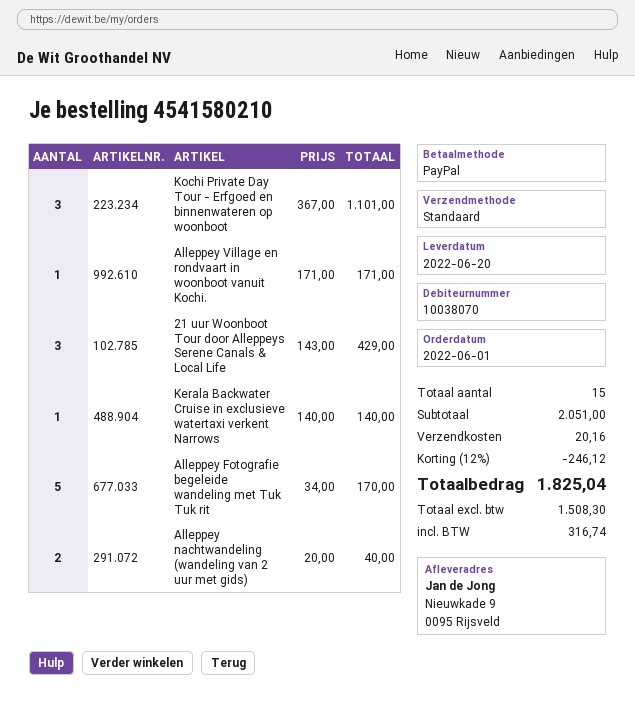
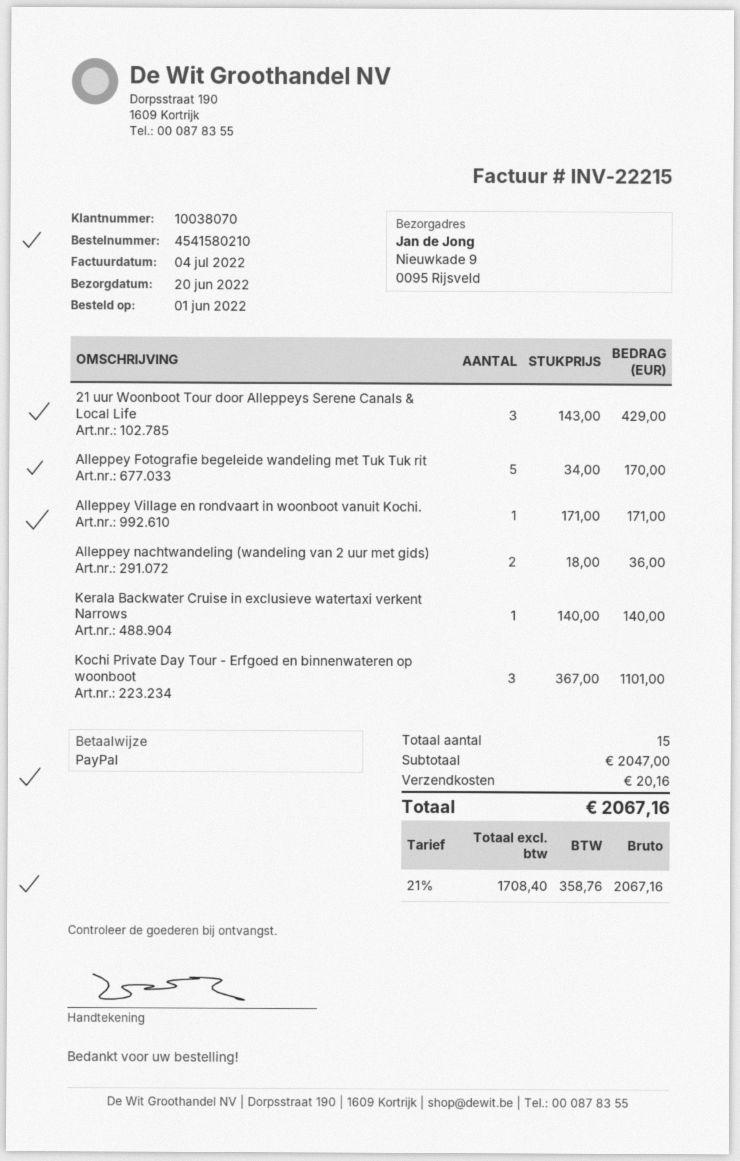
Alleppey nachtwandeling (wandeling van 2 uur met gids): 2 x 20.00 = 40.00 -> 2 x 18.00 = 36.00
subtotal: 2051.00 -> 2047.00
discount: 12% = 246.12 -> none
net: 1508.30 -> 1708.40
tax: 316.74 -> 358.76
total: 1825.04 -> 2067.16

